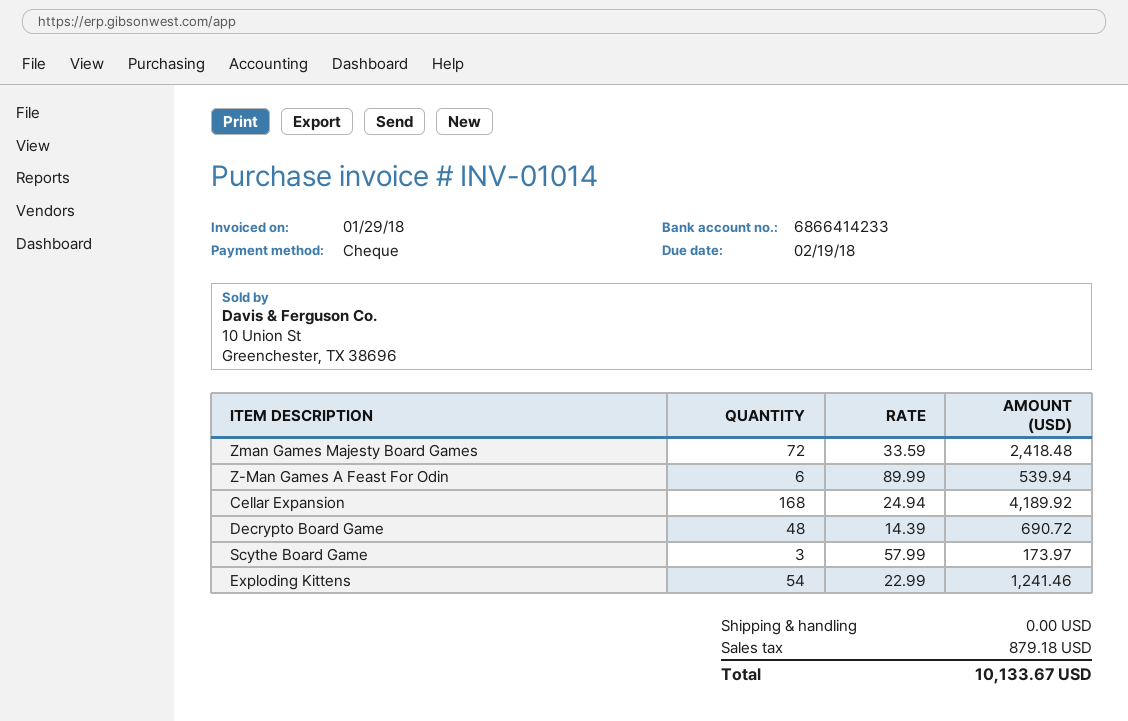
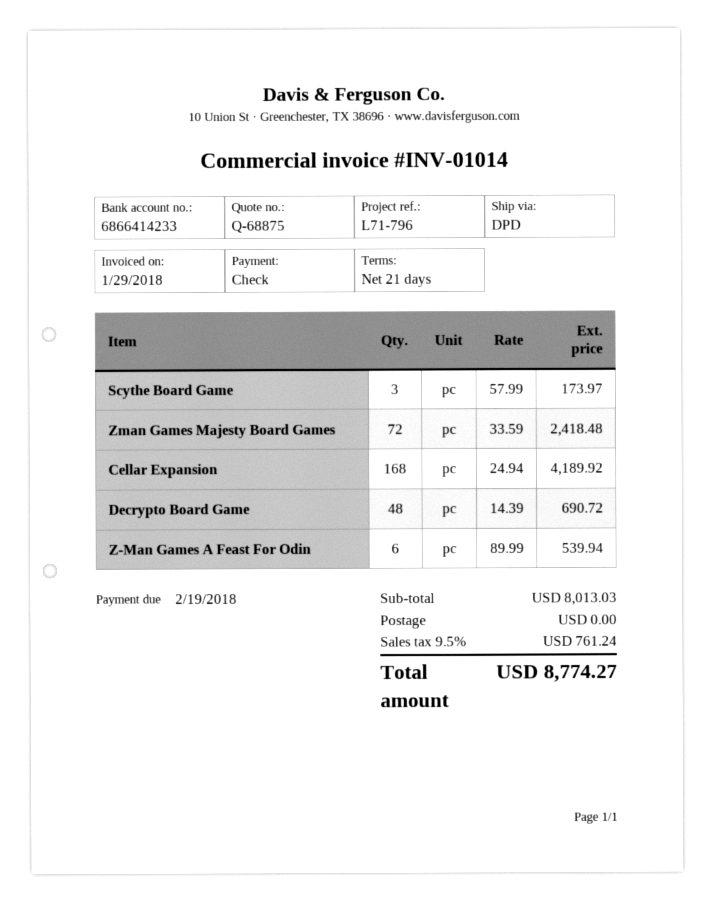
Exploding Kittens: 54 x 22.99 = 1241.46 -> none
tax: 879.18 -> 761.24
total: 10133.67 -> 8774.27

